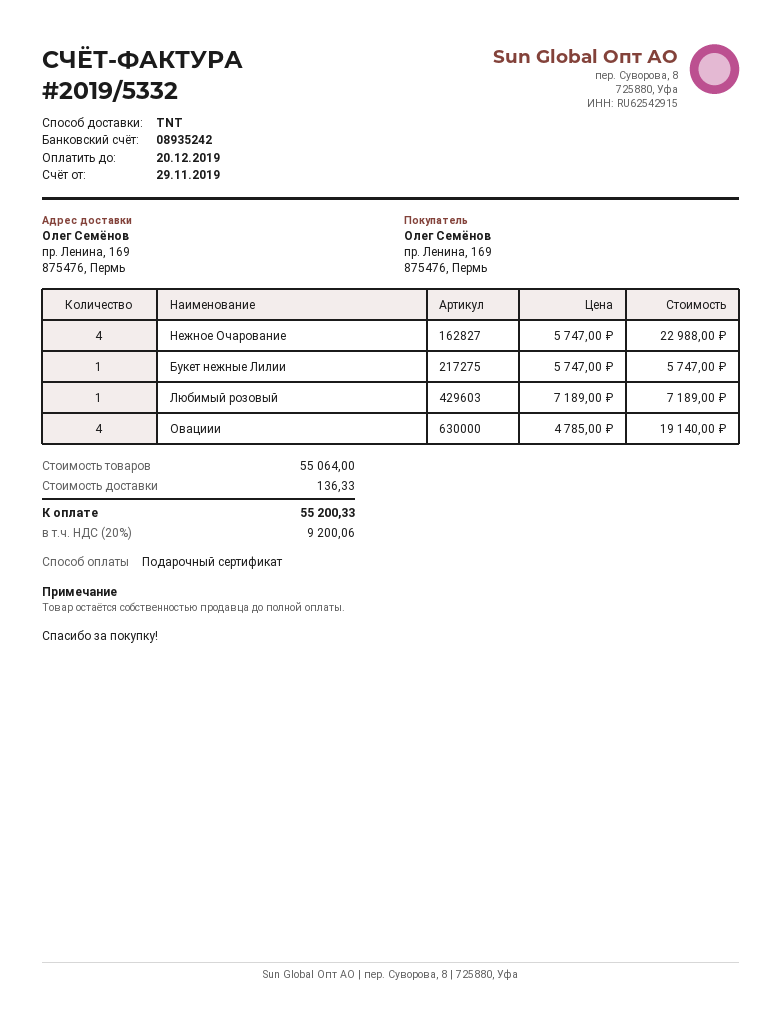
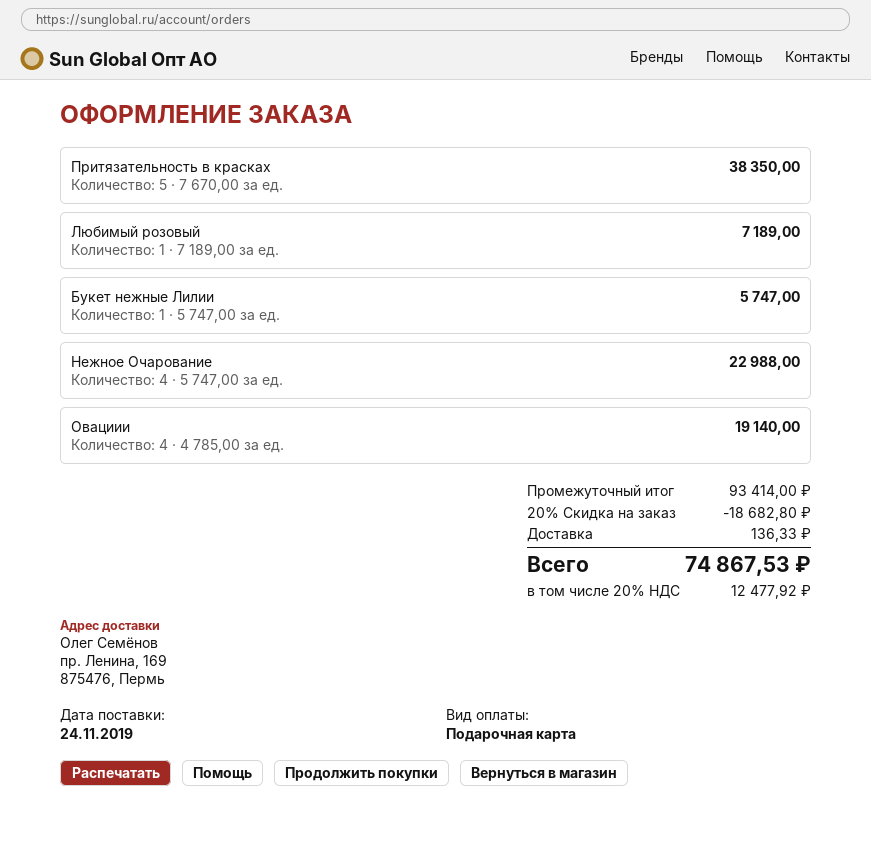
Притязательность в красках: none -> 5 x 7670.00 = 38350.00
subtotal: 55064.00 -> 93414.00
discount: none -> 20% = 18682.80
tax: 20% = 9200.06 -> 20% = 12477.92
total: 55200.33 -> 74867.53

